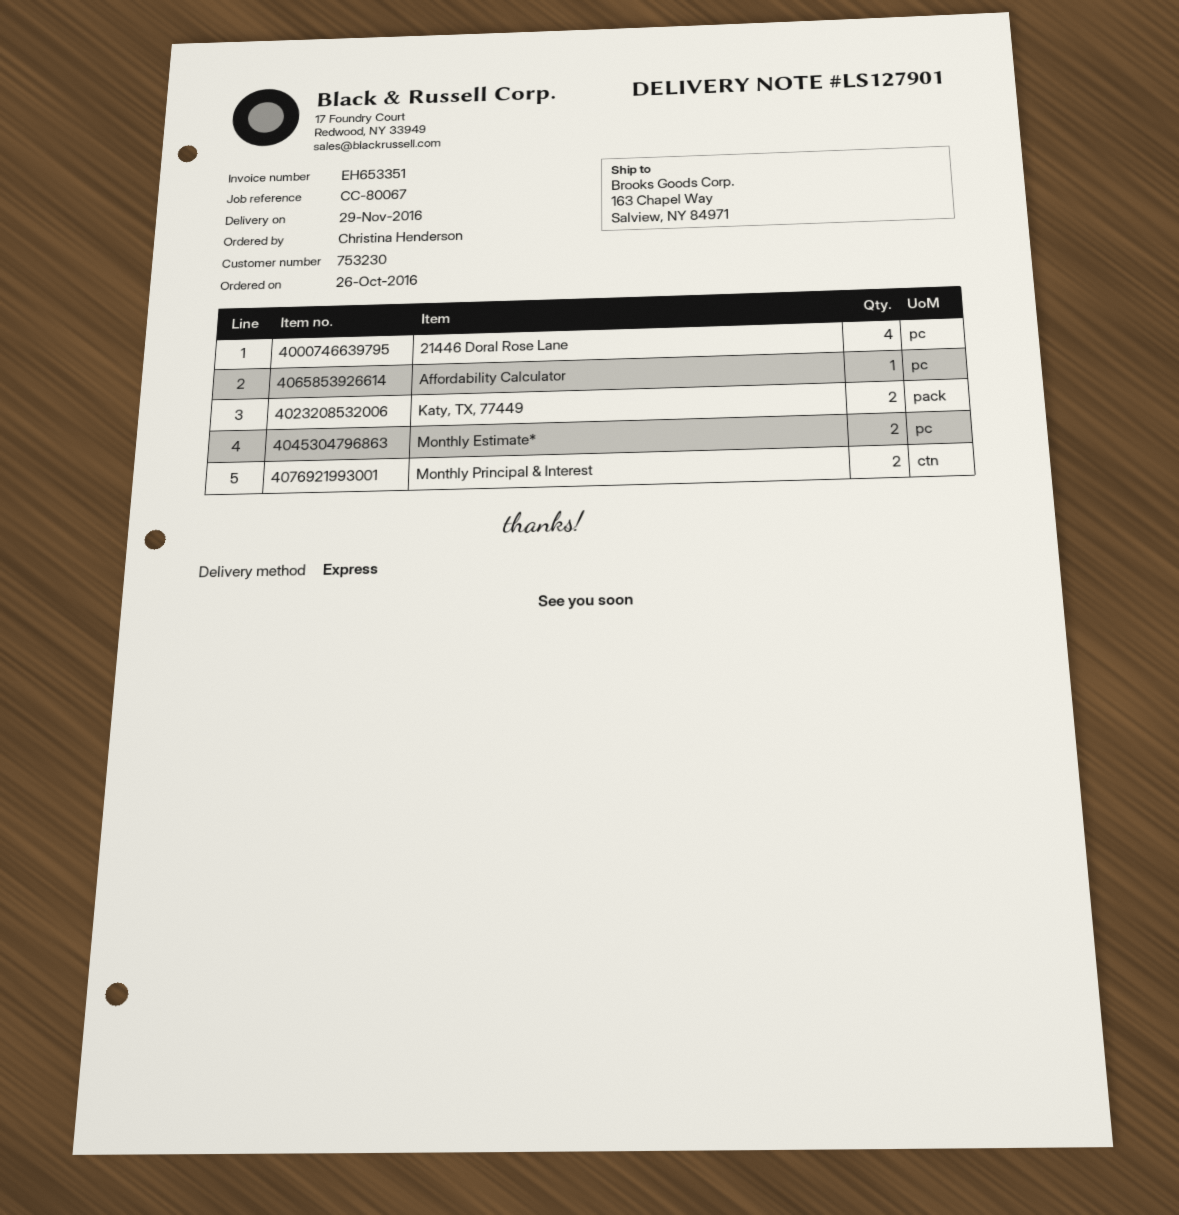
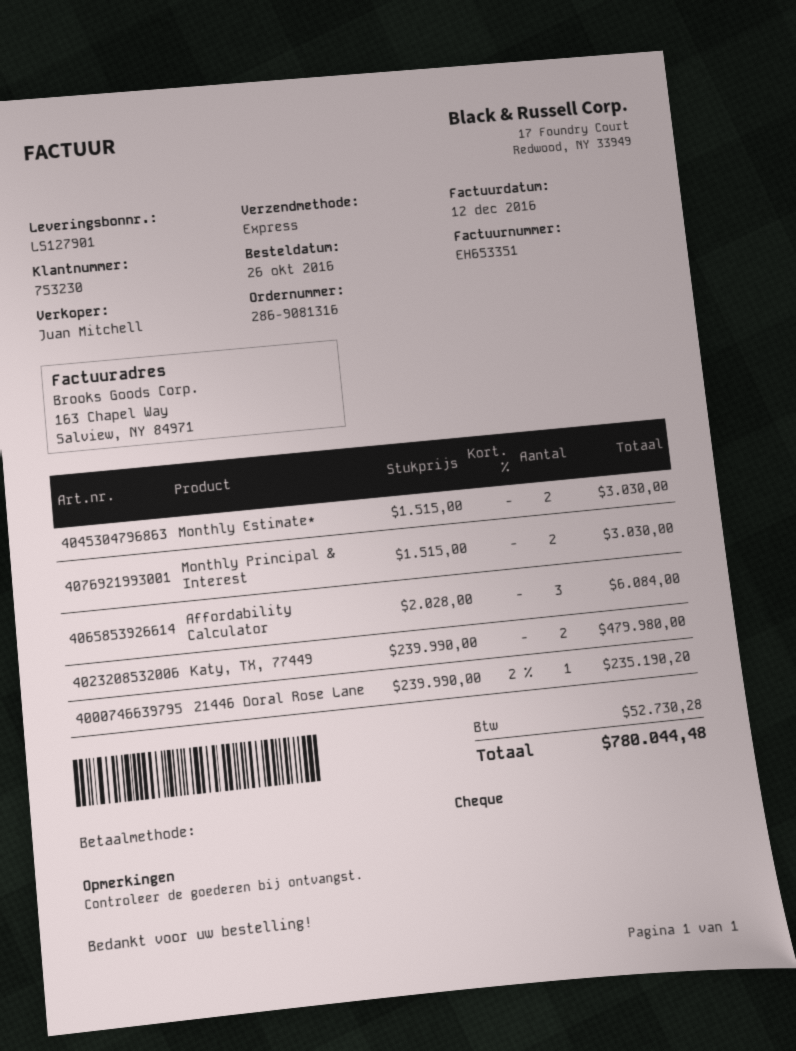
21446 Doral Rose Lane: 4 -> 1
Affordability Calculator: 1 -> 3

